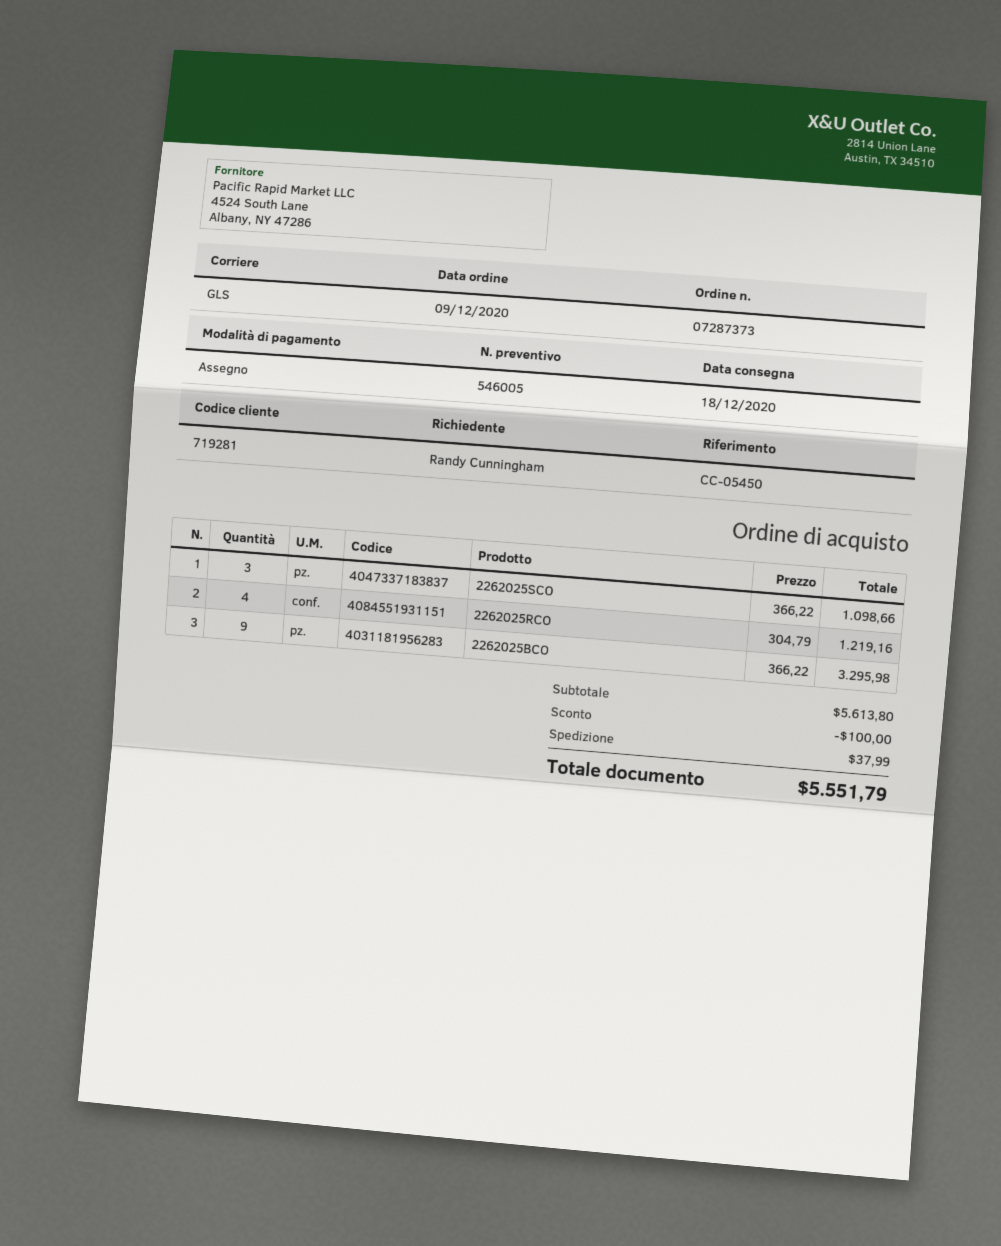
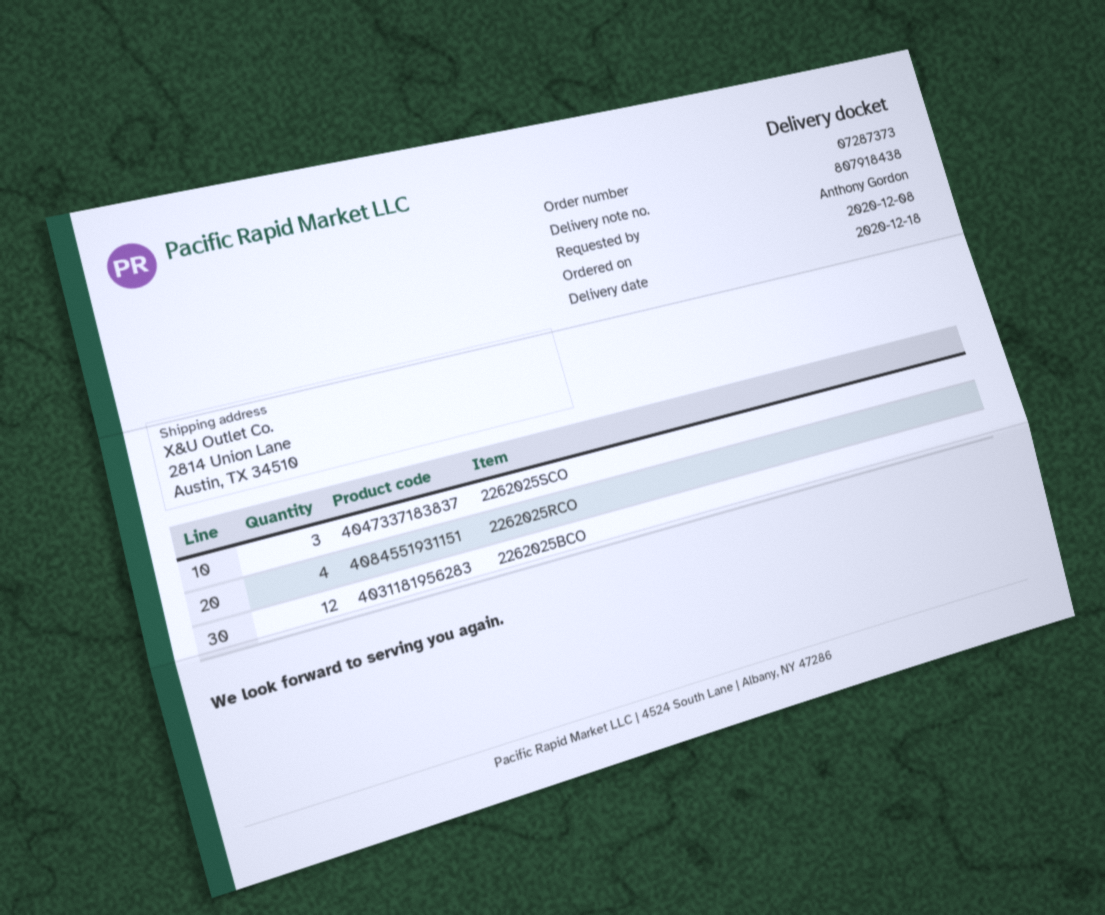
order date: 2020-12-09 -> 2020-12-08
ordered by: Randy Cunningham -> Anthony Gordon
2262025BCO: 9 -> 12

